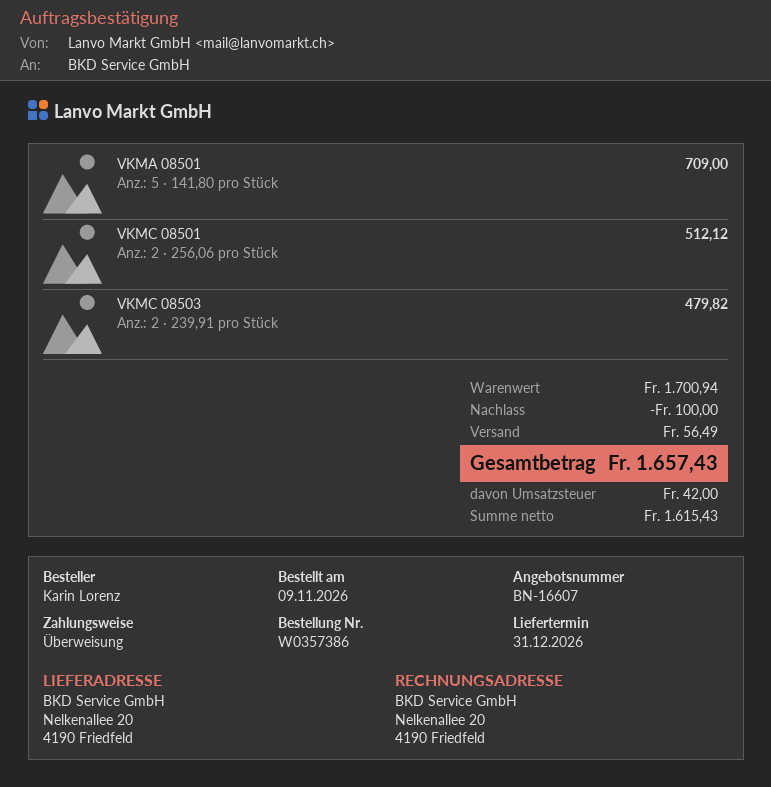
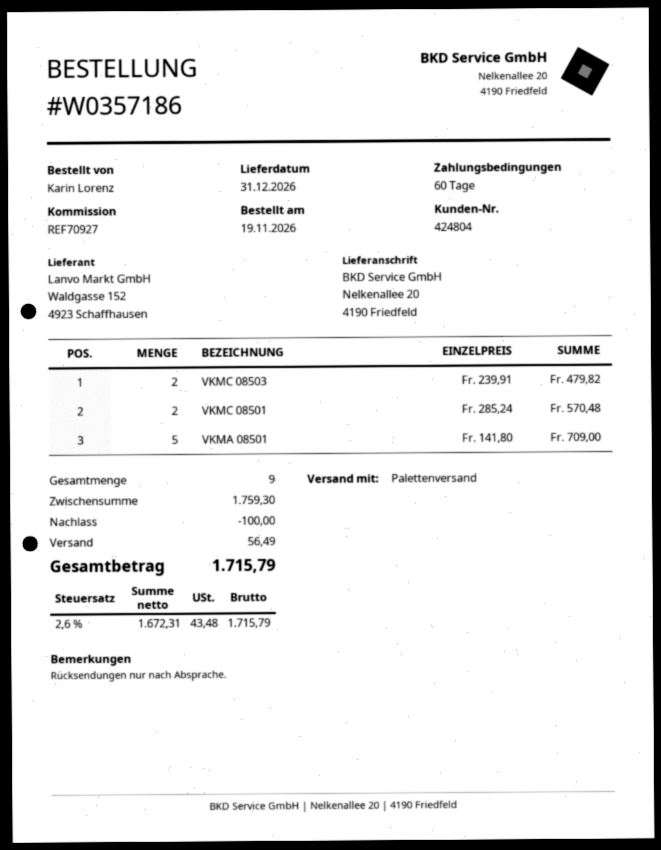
order number: W0357386 -> W0357186
order date: 2026-11-09 -> 2026-11-19
VKMC 08501: 2 x 256.06 = 512.12 -> 2 x 285.24 = 570.48
subtotal: 1700.94 -> 1759.30
net: 1615.43 -> 1672.31
tax: 42.00 -> 43.48
total: 1657.43 -> 1715.79

